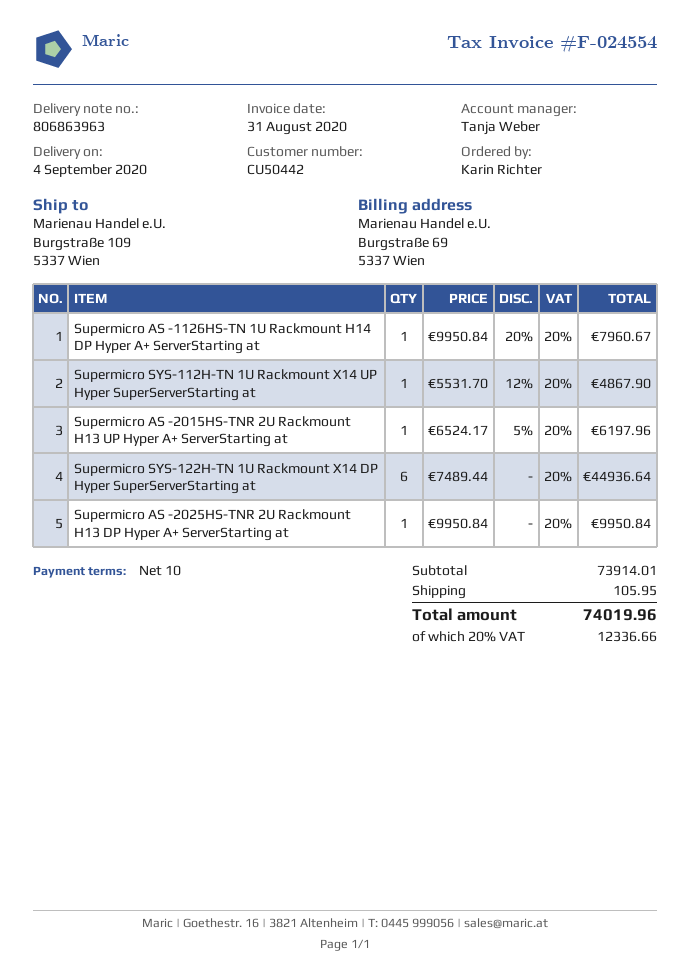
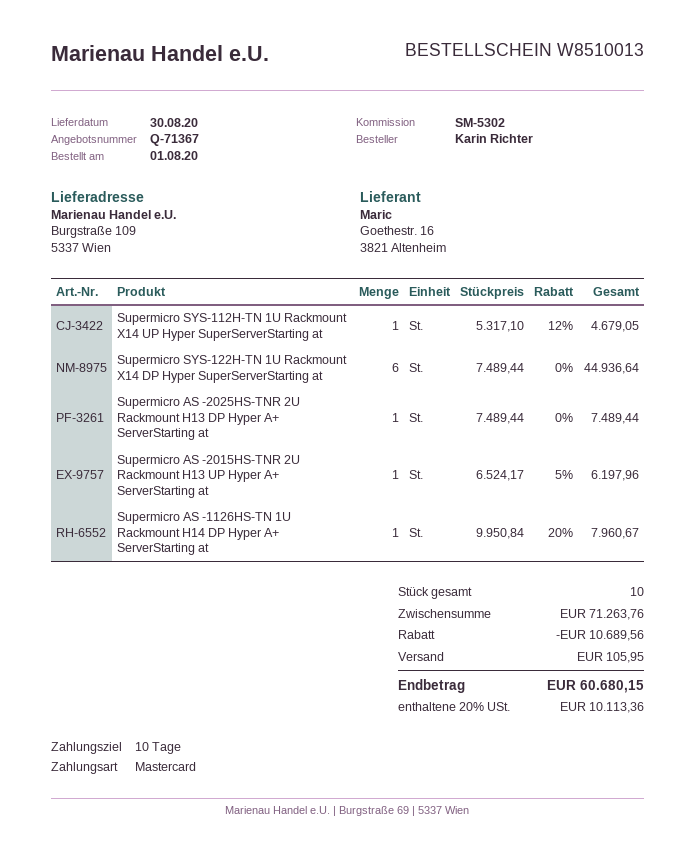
delivery date: 2020-09-04 -> 2020-08-30
Supermicro SYS-112H-TN 1U Rackmount X14 UP Hyper SuperServerStarting at: 1 x 5531.70 - 12% = 4867.90 -> 1 x 5317.10 - 12% = 4679.05
Supermicro AS -2025HS-TNR 2U Rackmount H13 DP Hyper A+ ServerStarting at: 1 x 9950.84 = 9950.84 -> 1 x 7489.44 = 7489.44
subtotal: 73914.01 -> 71263.76
discount: none -> 10689.56
tax: 20% = 12336.66 -> 20% = 10113.36
total: 74019.96 -> 60680.15

